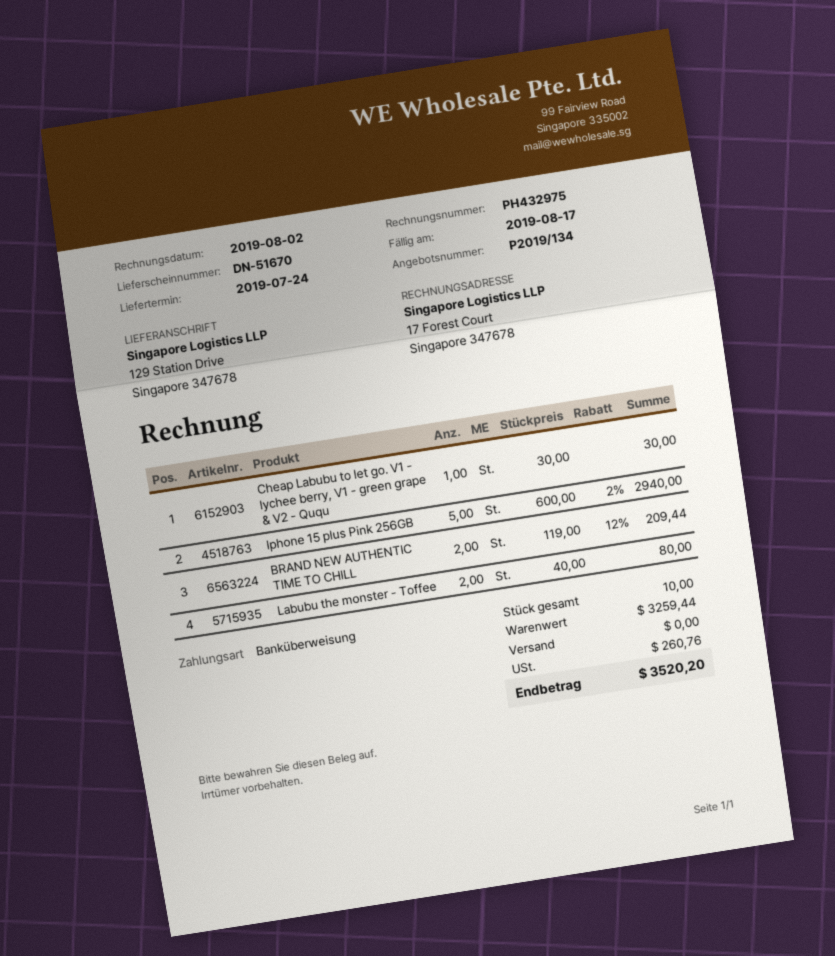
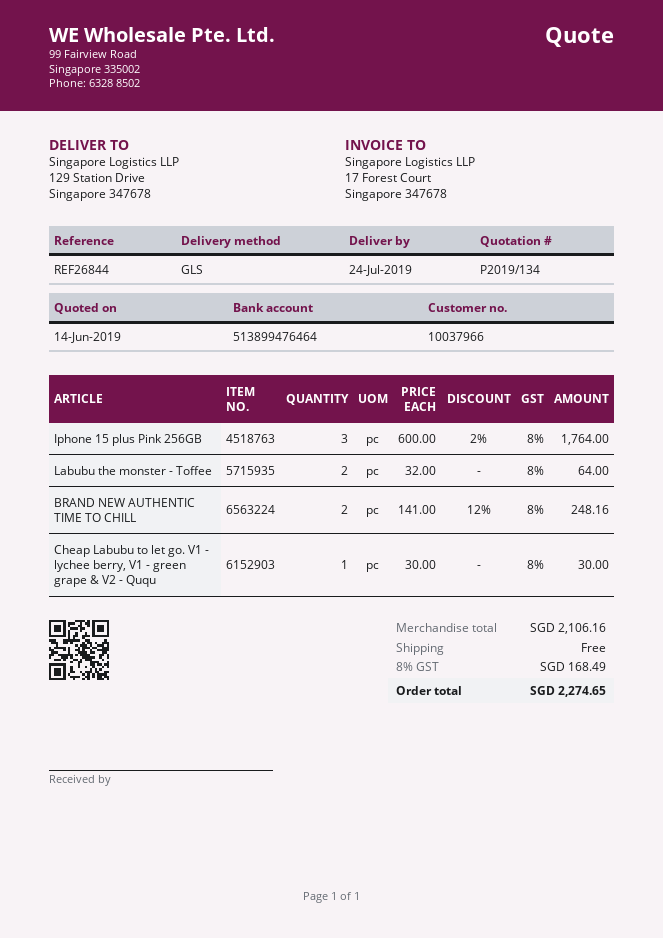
Iphone 15 plus Pink 256GB: 5 x 600.00 - 2% = 2940.00 -> 3 x 600.00 - 2% = 1764.00
BRAND NEW AUTHENTIC TIME TO CHILL: 2 x 119.00 - 12% = 209.44 -> 2 x 141.00 - 12% = 248.16
Labubu the monster - Toffee: 2 x 40.00 = 80.00 -> 2 x 32.00 = 64.00
subtotal: 3259.44 -> 2106.16
tax: 260.76 -> 168.49
total: 3520.20 -> 2274.65

